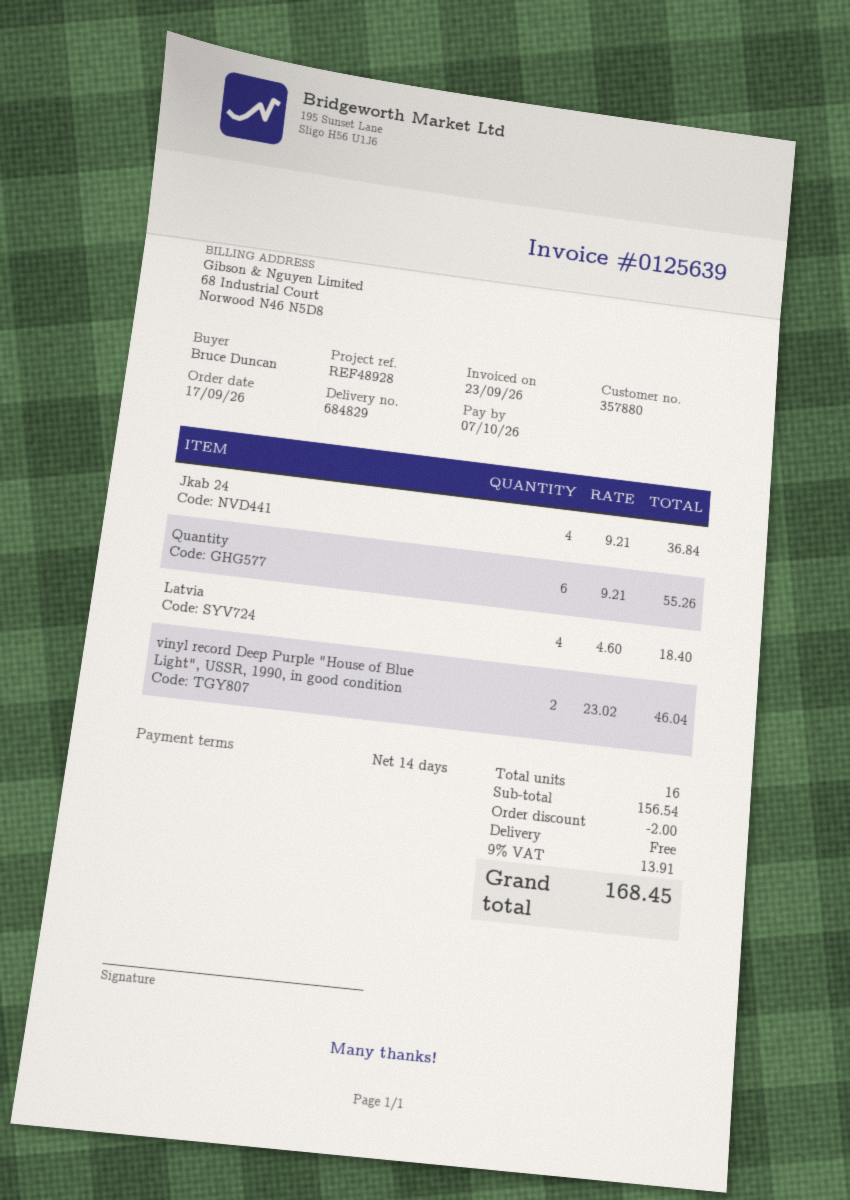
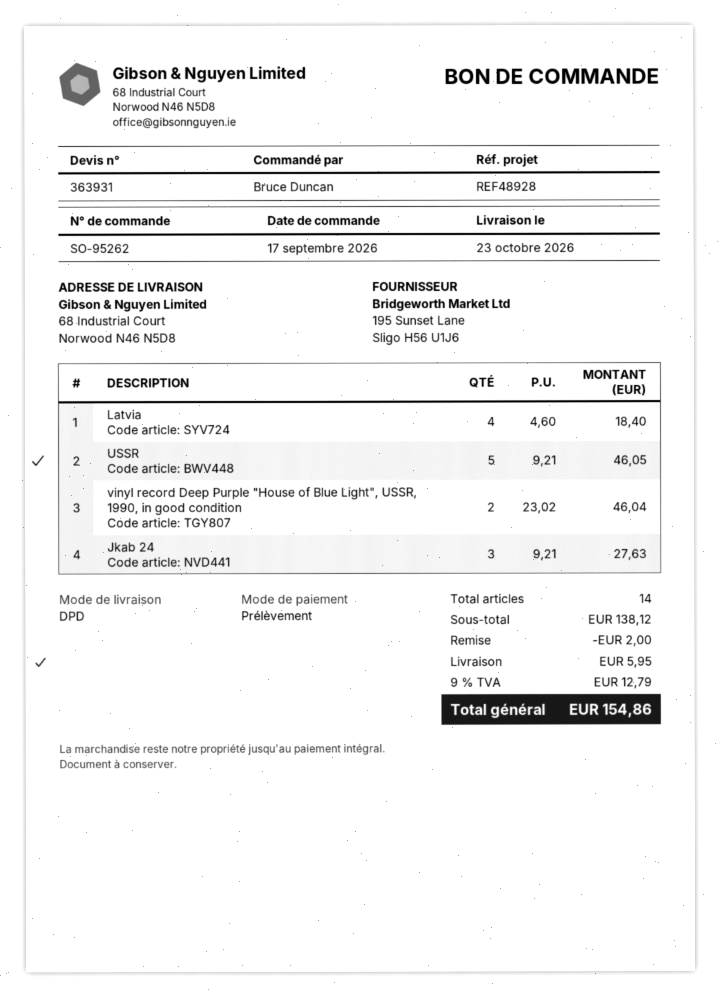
Jkab 24: 4 x 9.21 = 36.84 -> 3 x 9.21 = 27.63
Quantity: 6 x 9.21 = 55.26 -> none
USSR: none -> 5 x 9.21 = 46.05
total quantity: 16 -> 14
subtotal: 156.54 -> 138.12
shipping: 0.00 -> 5.95
tax: 9% = 13.91 -> 9% = 12.79
total: 168.45 -> 154.86

